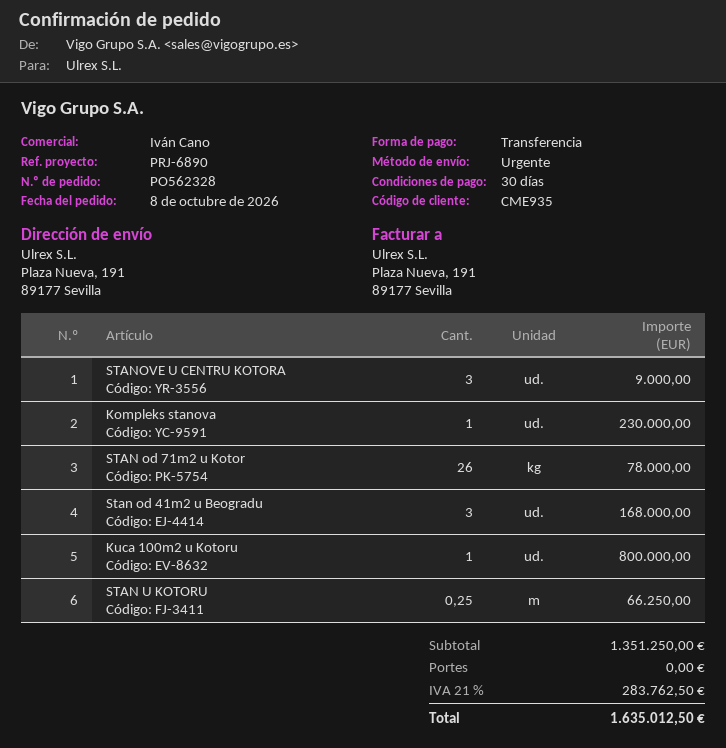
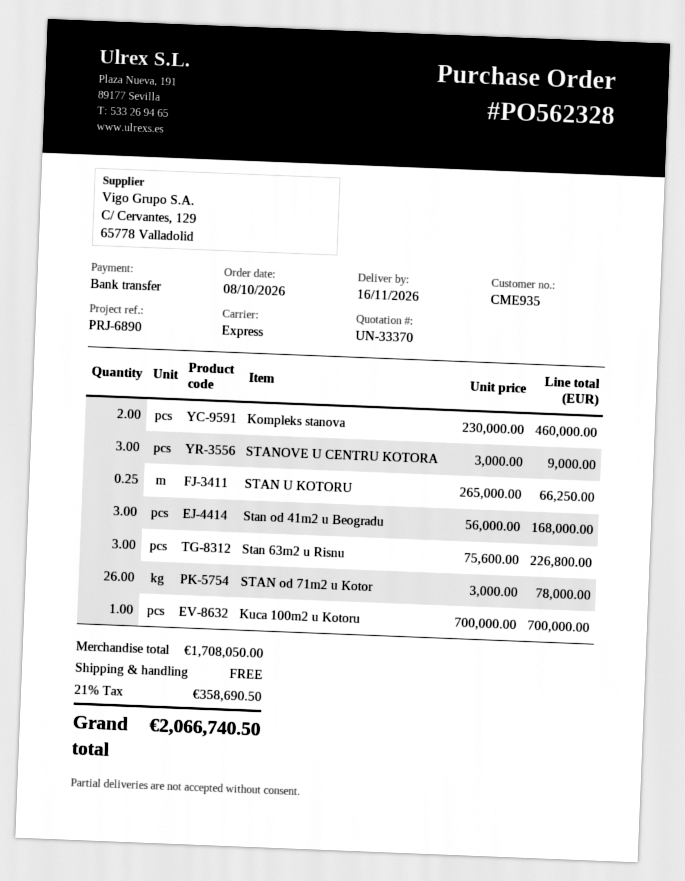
Kompleks stanova: 1 for 230000.00 -> 2 for 460000.00
Kuca 100m2 u Kotoru: 1 for 800000.00 -> 1 for 700000.00
Stan 63m2 u Risnu: none -> 3 for 226800.00
subtotal: 1351250.00 -> 1708050.00
tax: 21% = 283762.50 -> 21% = 358690.50
total: 1635012.50 -> 2066740.50

